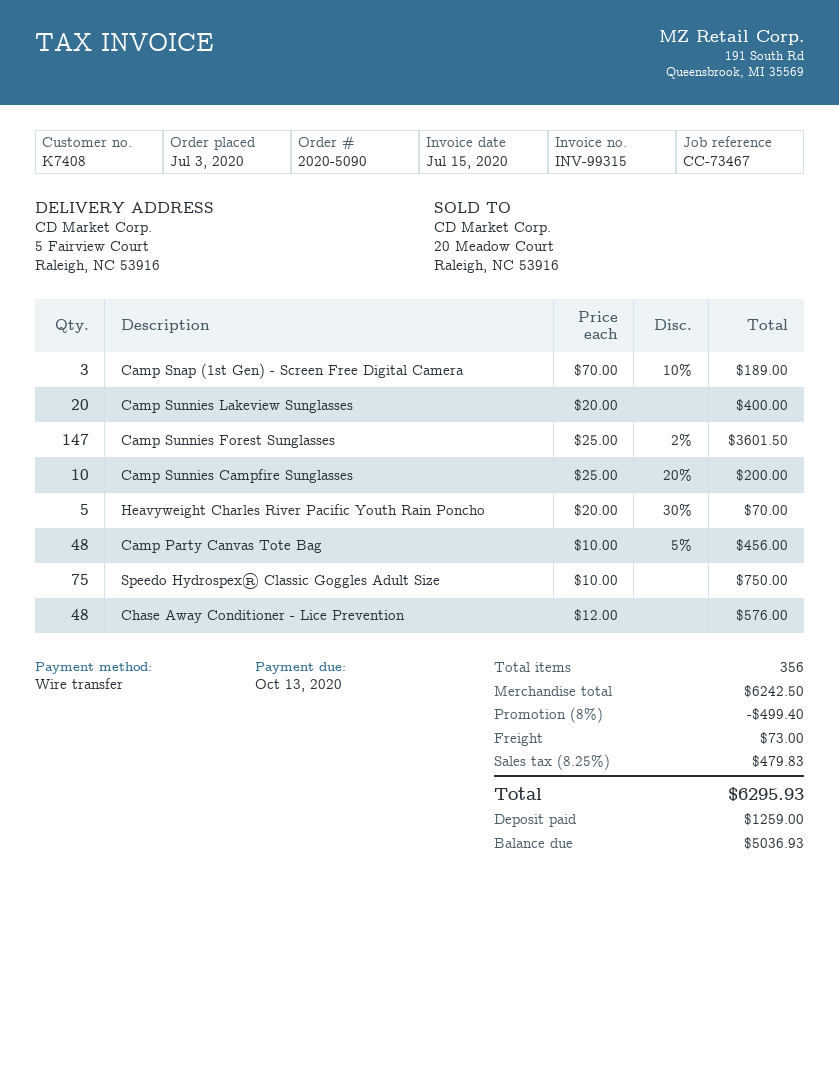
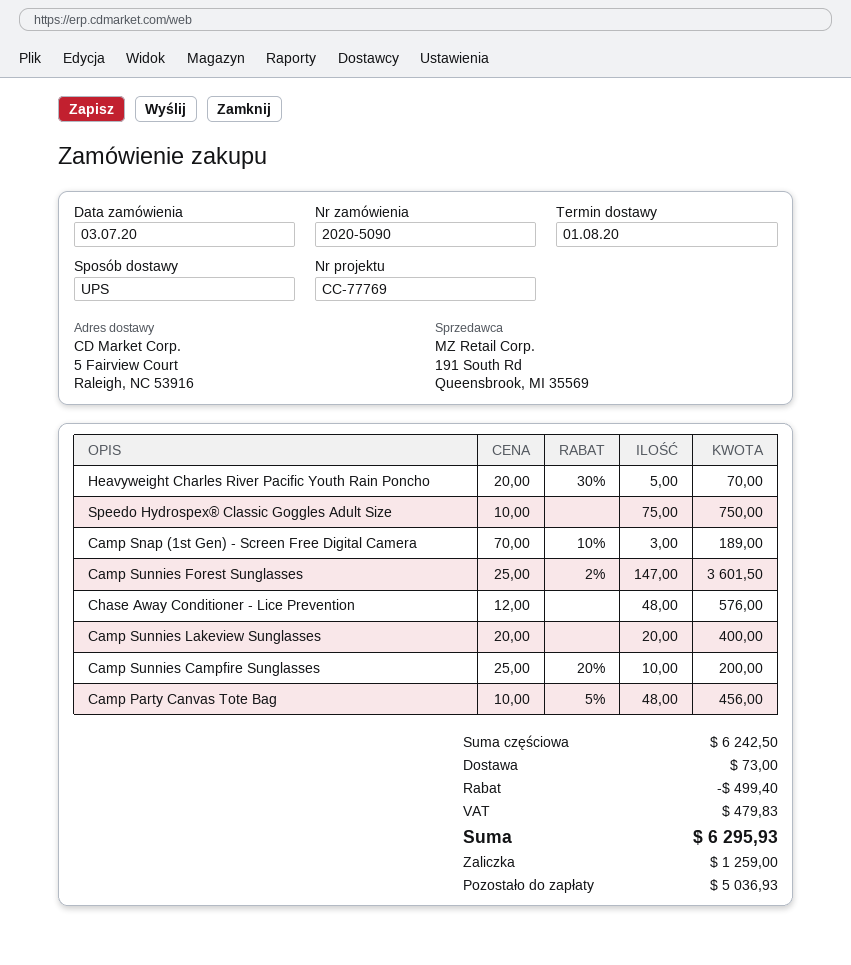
reference: CC-73467 -> CC-77769

